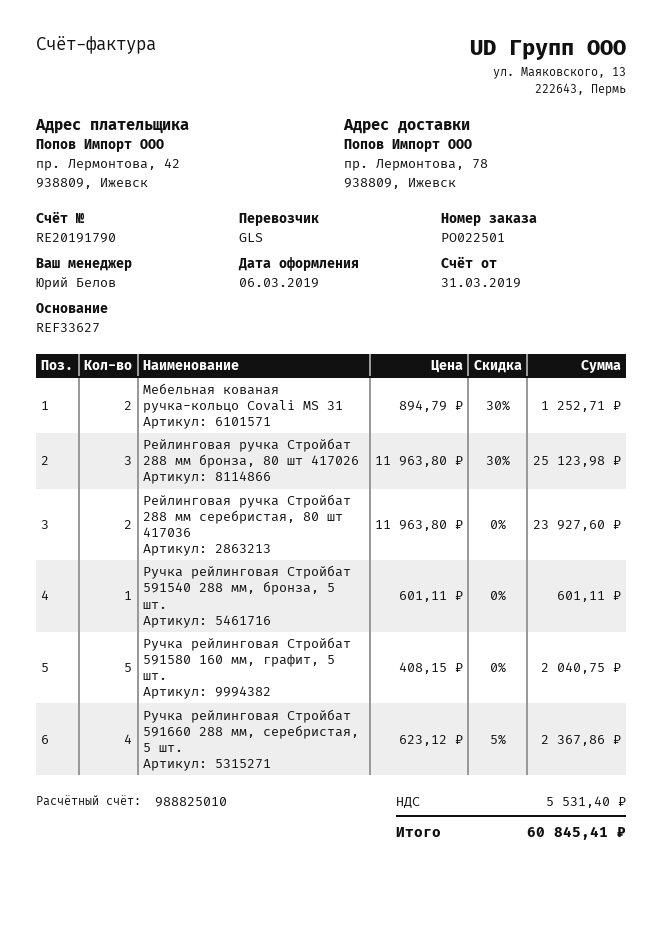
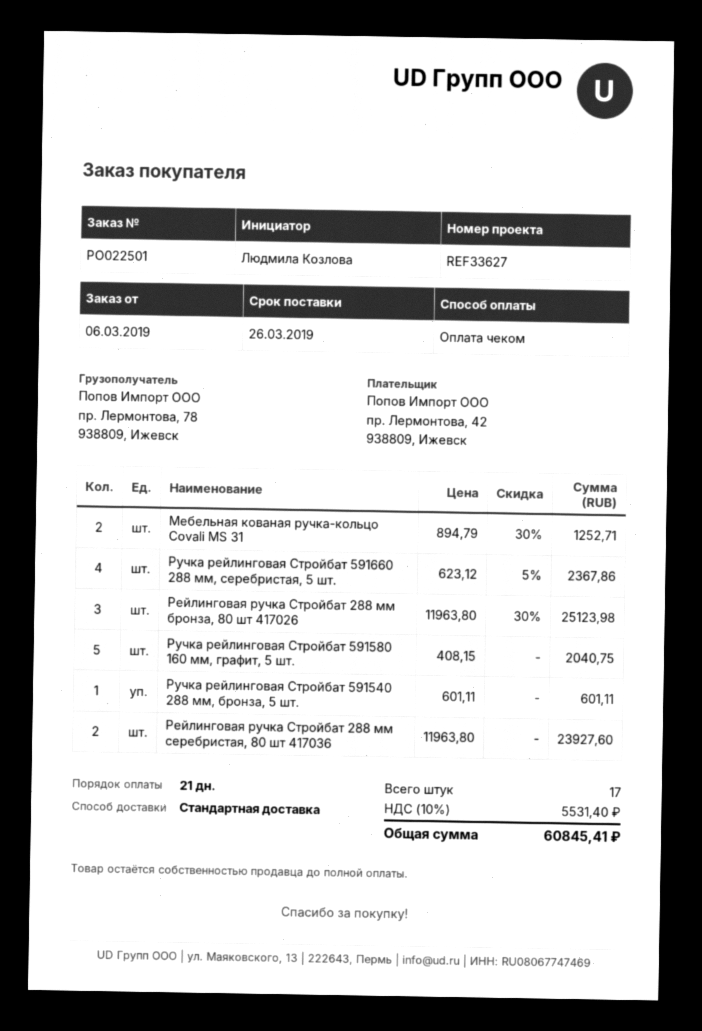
shipping method: GLS -> standard

